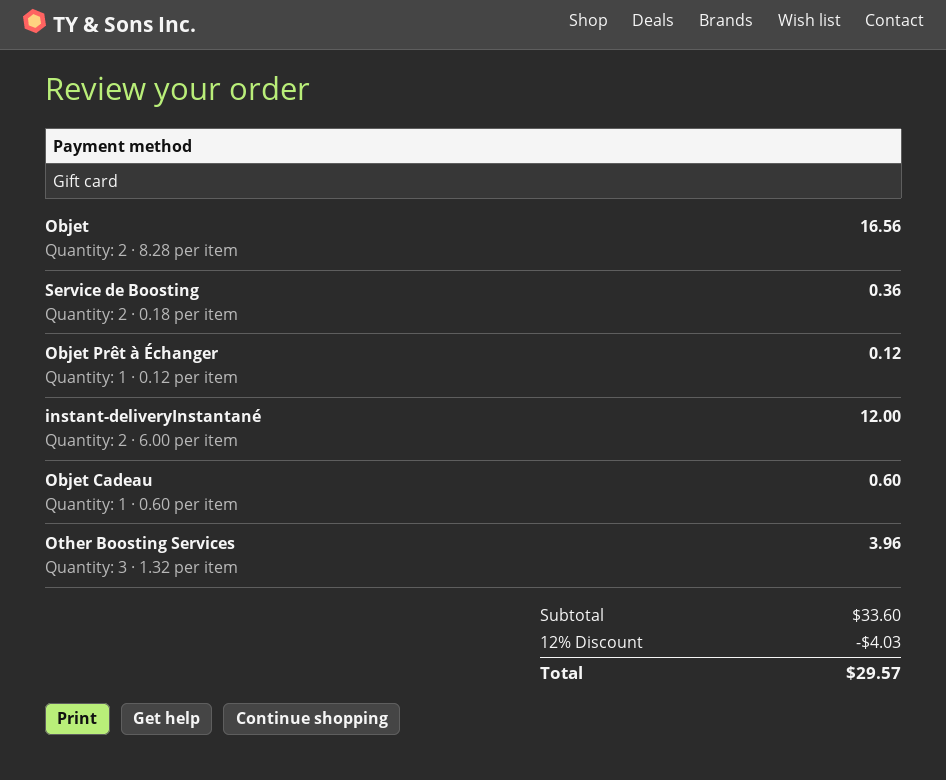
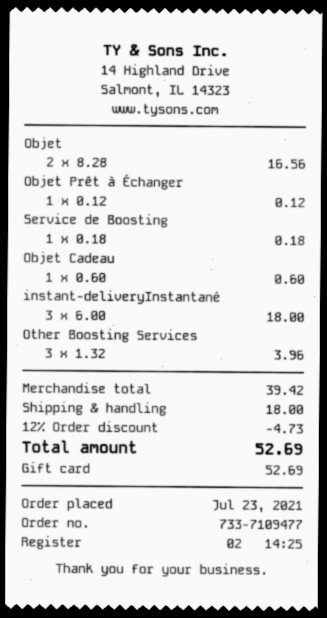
Service de Boosting: 2 x 0.18 = 0.36 -> 1 x 0.18 = 0.18
instant-deliveryInstantané: 2 x 6.00 = 12.00 -> 3 x 6.00 = 18.00
subtotal: 33.60 -> 39.42
discount: 12% = 4.03 -> 12% = 4.73
shipping: none -> 18.00
total: 29.57 -> 52.69

